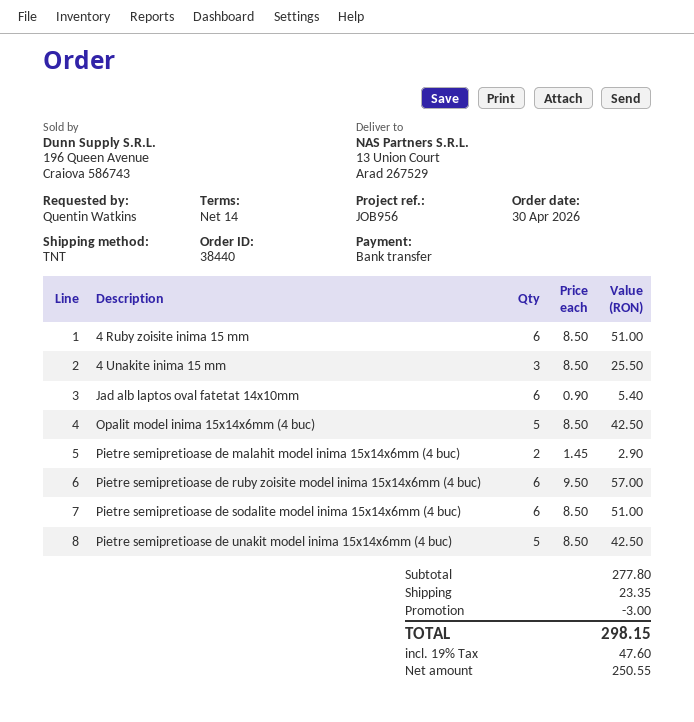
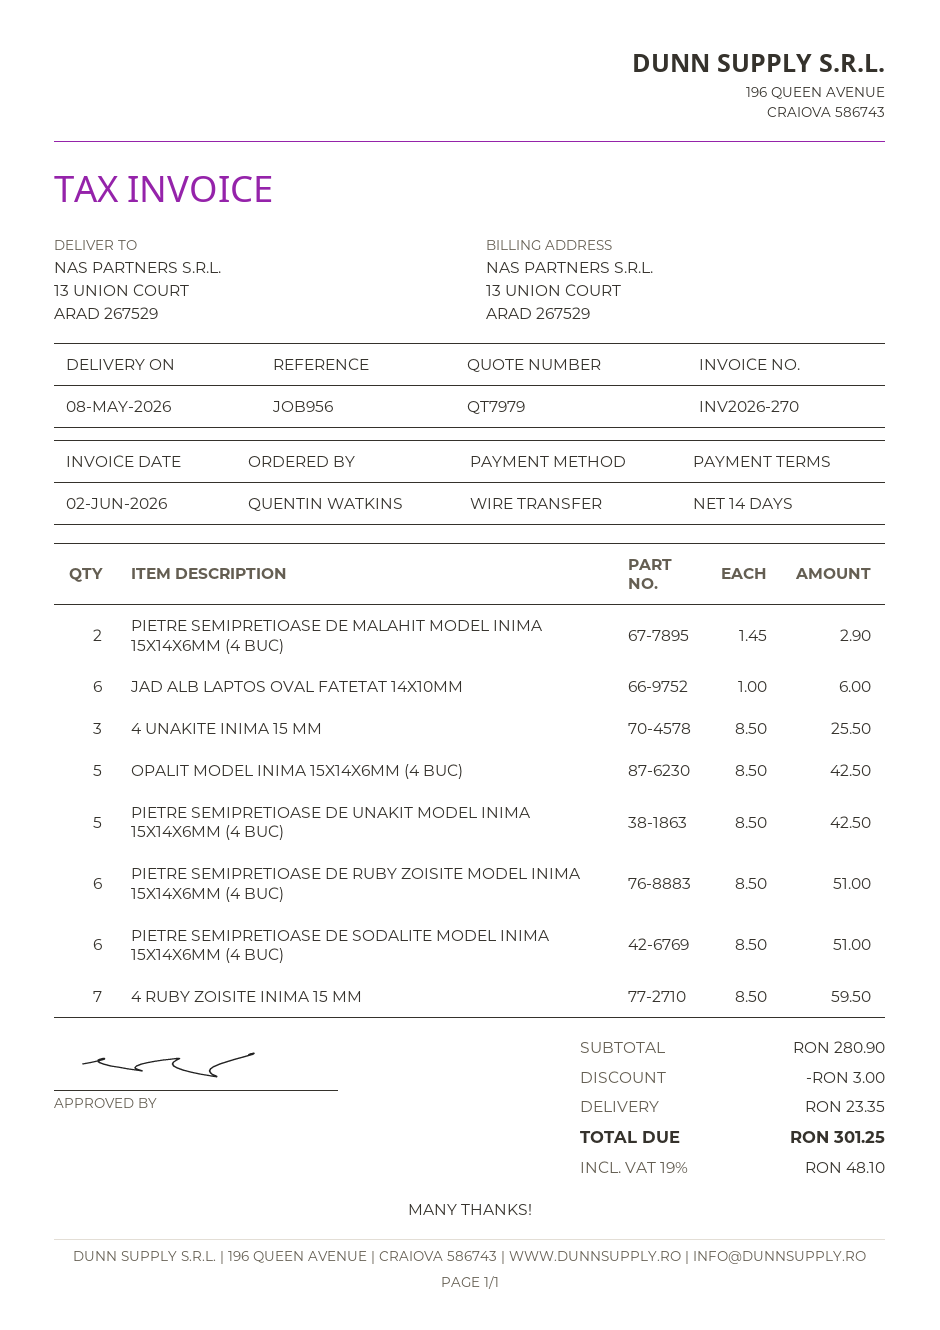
4 Ruby zoisite inima 15 mm: 6 x 8.50 = 51.00 -> 7 x 8.50 = 59.50
Jad alb laptos oval fatetat 14x10mm: 6 x 0.90 = 5.40 -> 6 x 1.00 = 6.00
Pietre semipretioase de ruby zoisite model inima 15x14x6mm (4 buc): 6 x 9.50 = 57.00 -> 6 x 8.50 = 51.00
subtotal: 277.80 -> 280.90
tax: 19% = 47.60 -> 19% = 48.10
total: 298.15 -> 301.25

